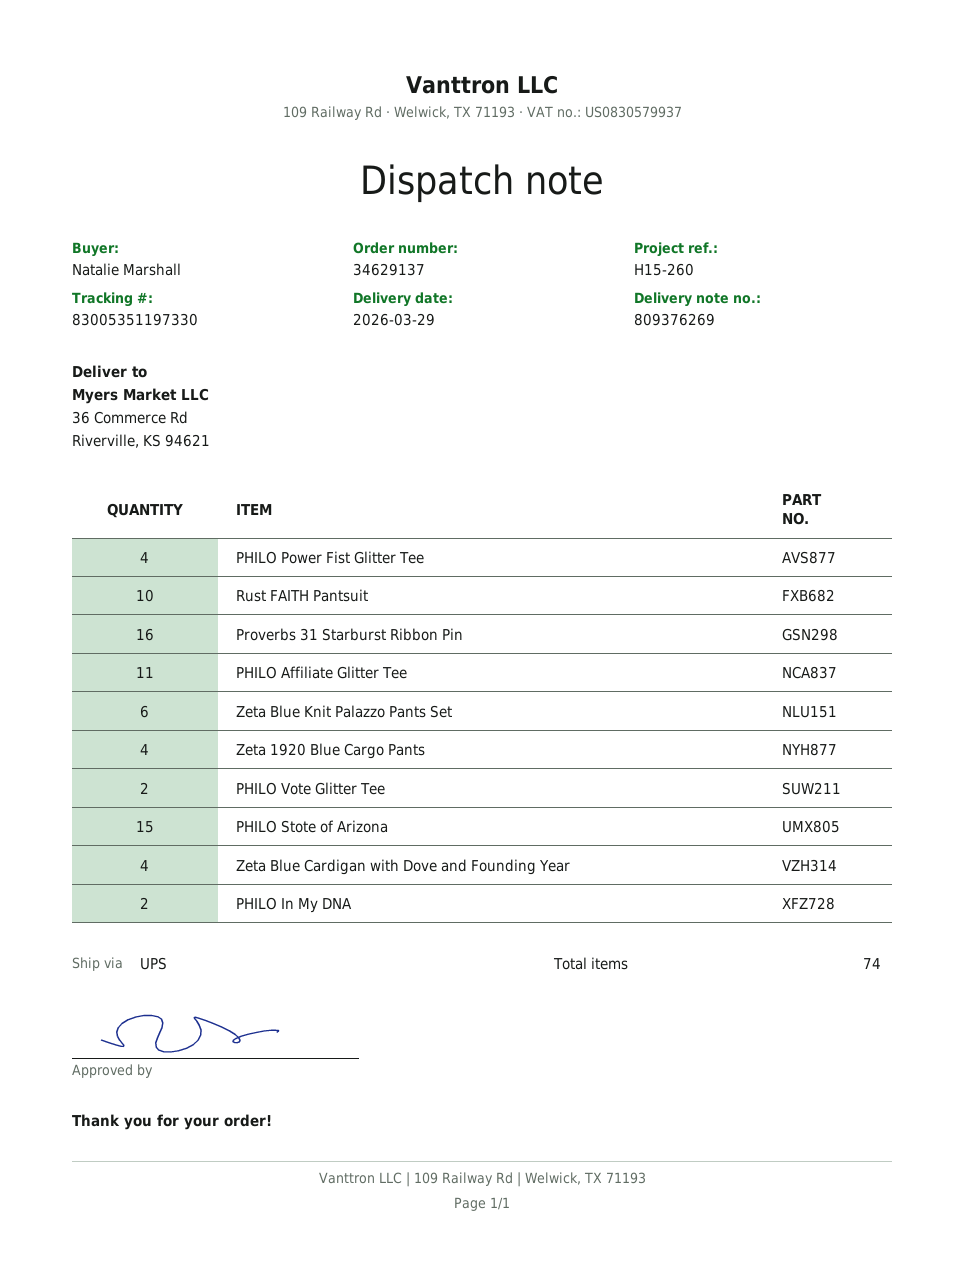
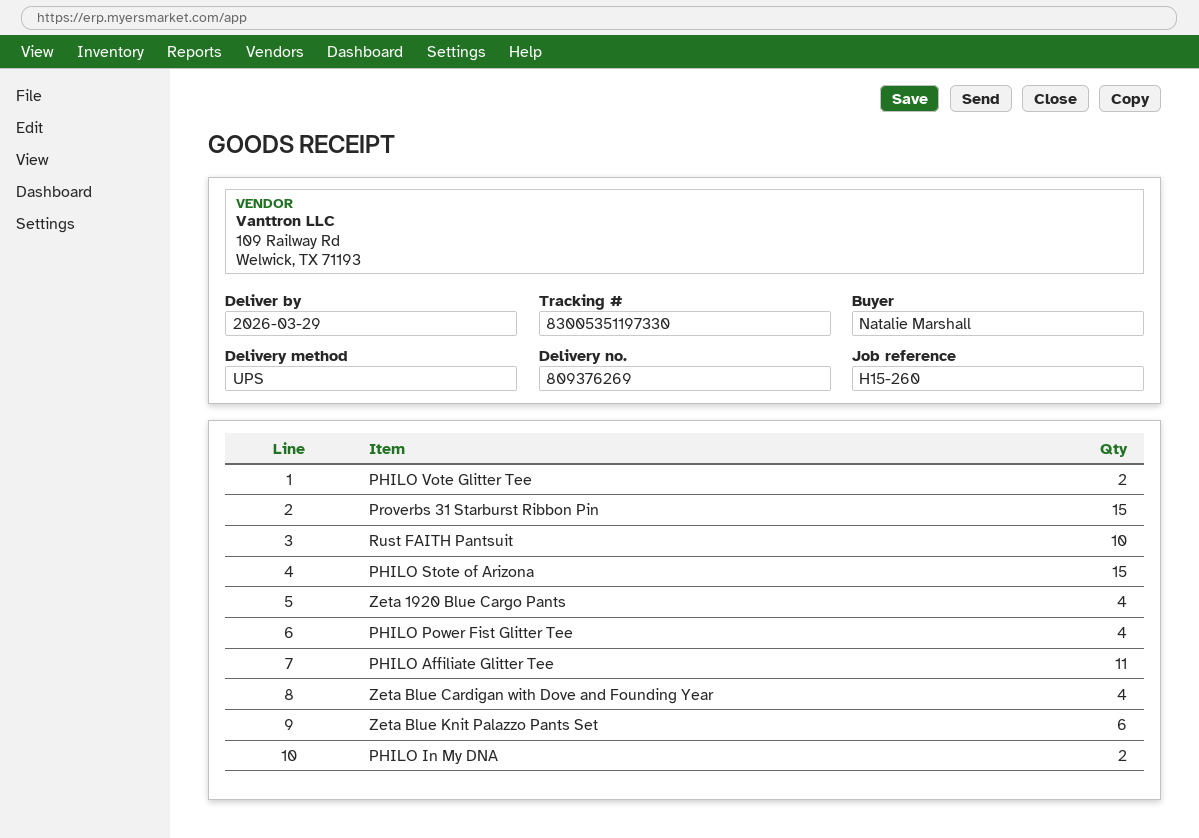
Proverbs 31 Starburst Ribbon Pin: 16 -> 15

